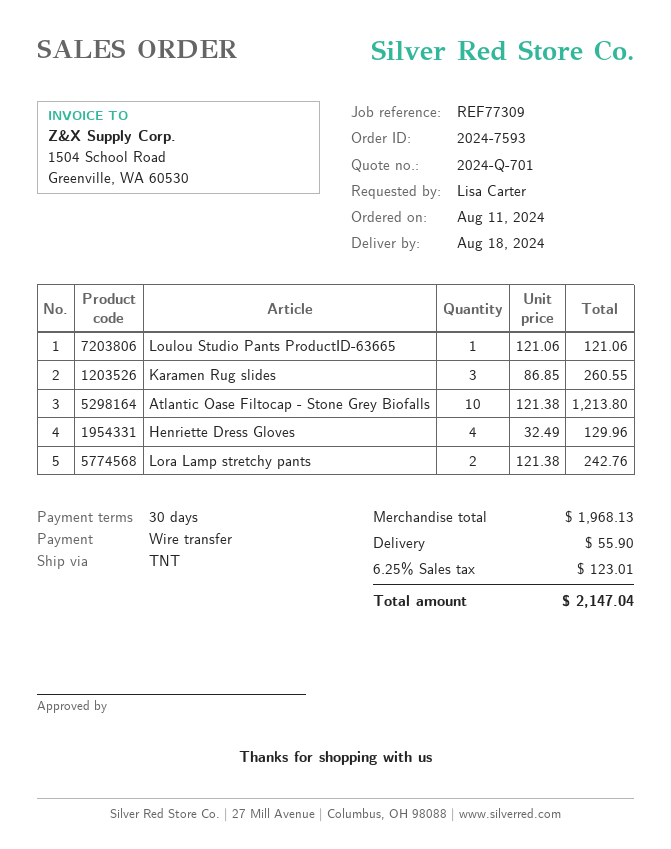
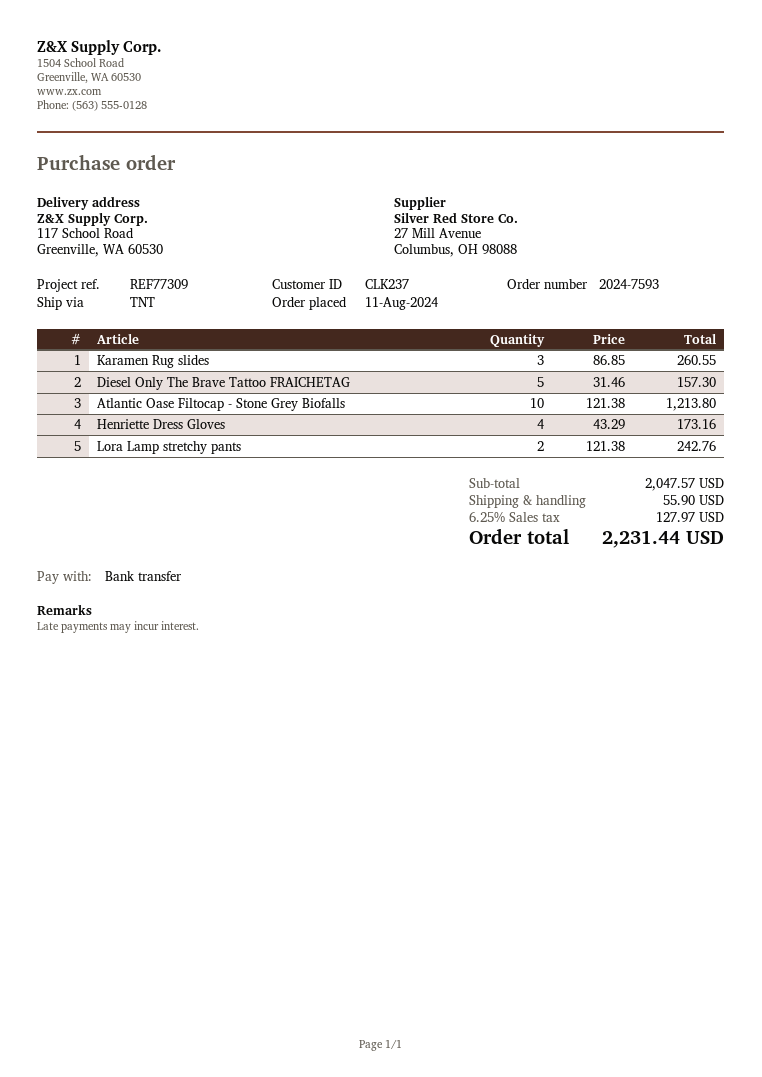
Loulou Studio Pants ProductID-63665: 1 x 121.06 = 121.06 -> none
Henriette Dress Gloves: 4 x 32.49 = 129.96 -> 4 x 43.29 = 173.16
Diesel Only The Brave Tattoo FRAICHETAG: none -> 5 x 31.46 = 157.30
subtotal: 1968.13 -> 2047.57
tax: 6.25% = 123.01 -> 6.25% = 127.97
total: 2147.04 -> 2231.44

